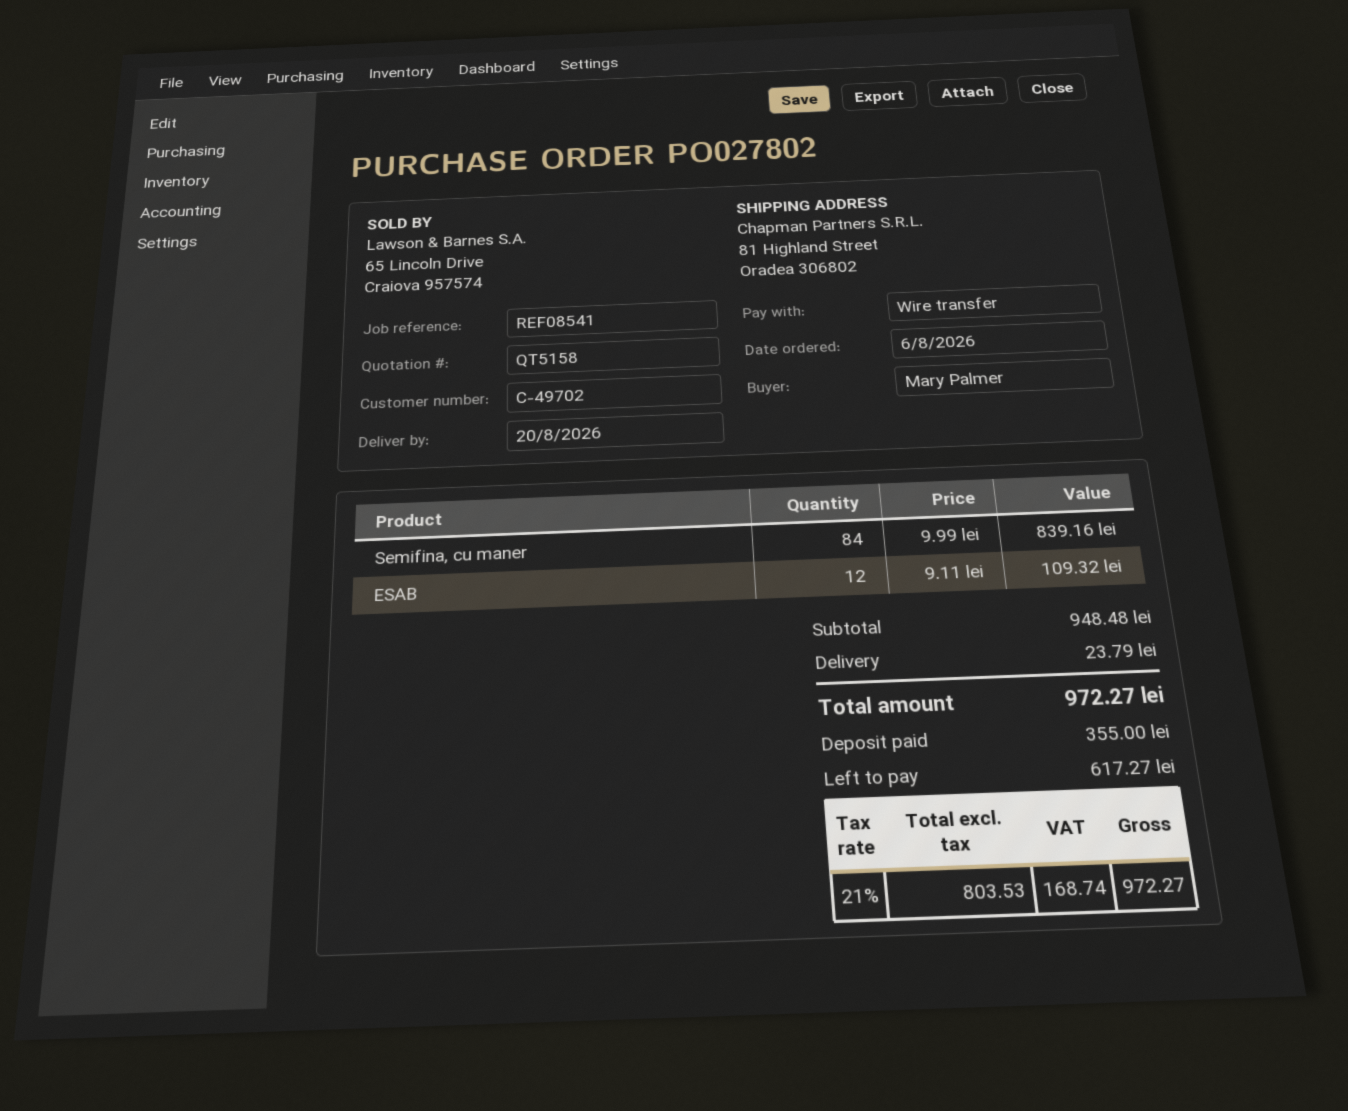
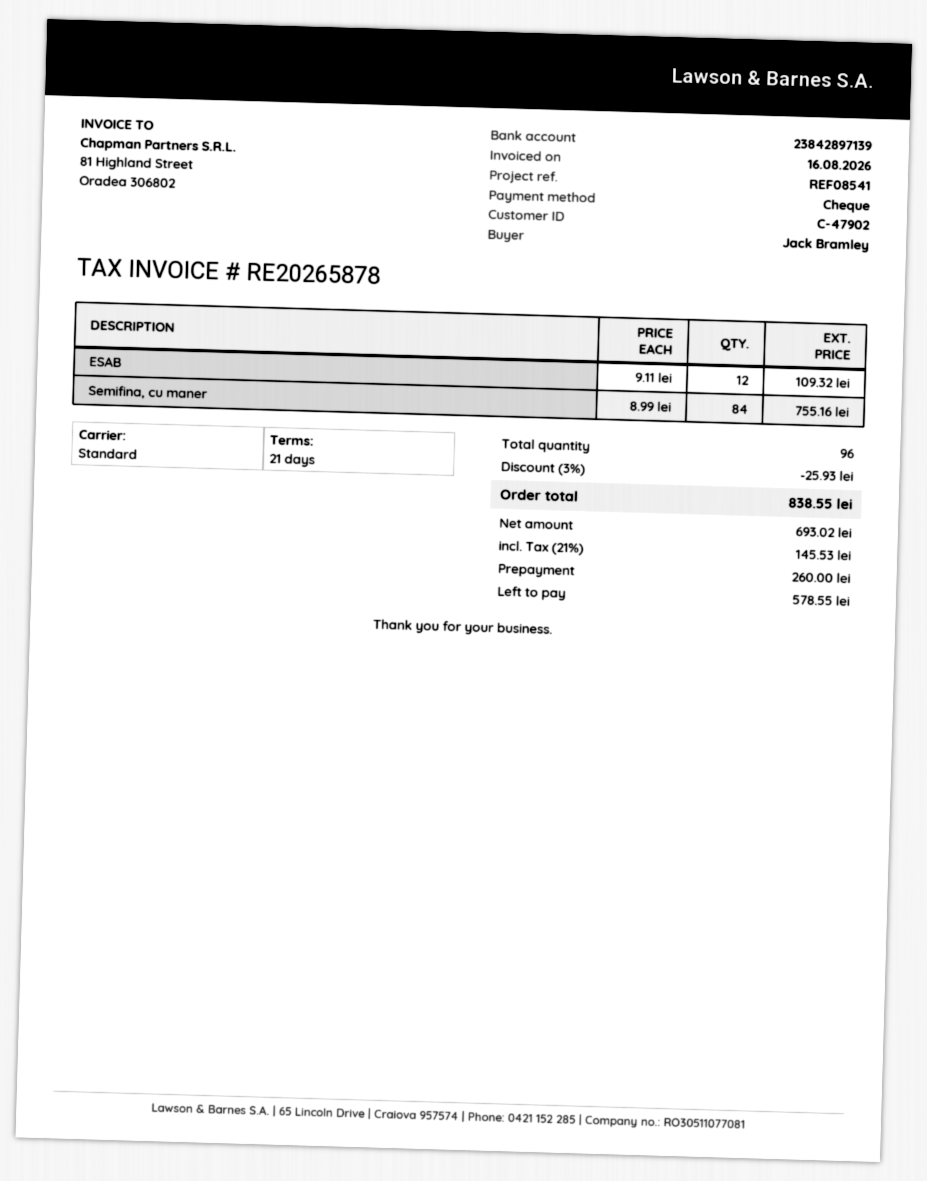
customer number: C-49702 -> C-47902
ordered by: Mary Palmer -> Jack Bramley
payment method: bank transfer -> cheque
Semifina, cu maner: 84 x 9.99 = 839.16 -> 84 x 8.99 = 755.16
discount: none -> 3% = 25.93
shipping: 23.79 -> none
net: 803.53 -> 693.02
tax: 21% = 168.74 -> 21% = 145.53
total: 972.27 -> 838.55
deposit: 355.00 -> 260.00
balance: 617.27 -> 578.55

